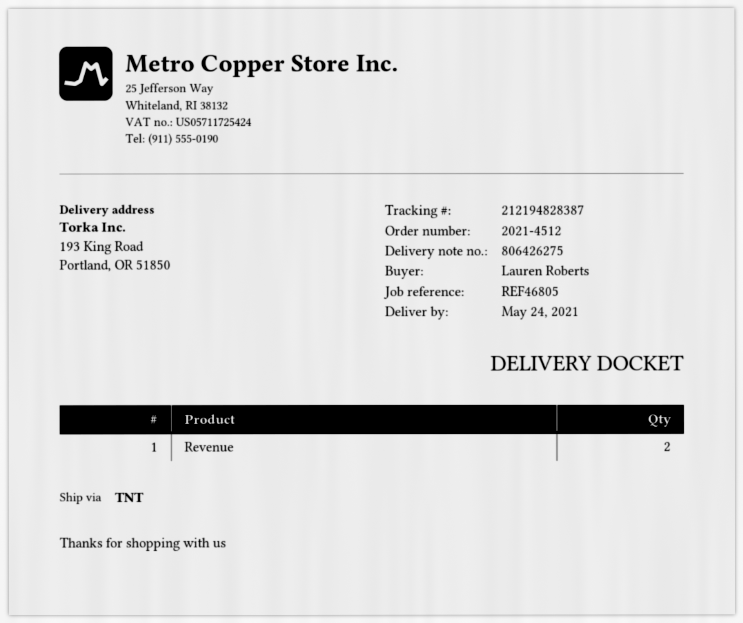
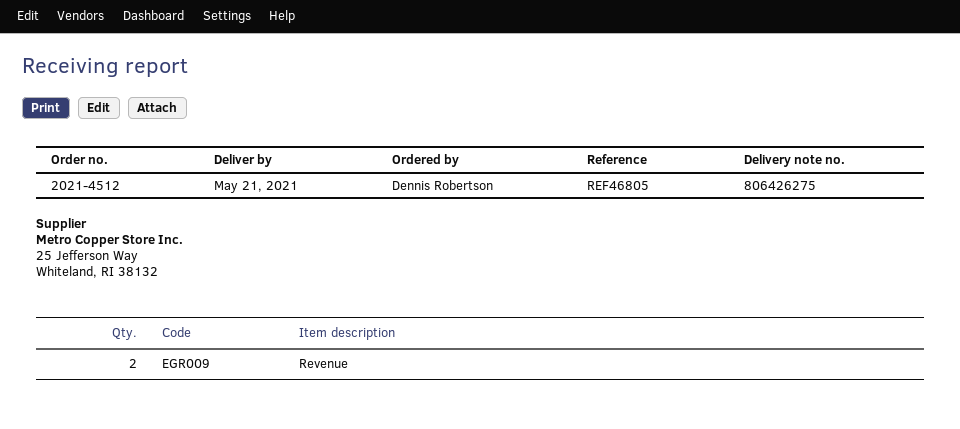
delivery date: 2021-05-24 -> 2021-05-21
ordered by: Lauren Roberts -> Dennis Robertson

